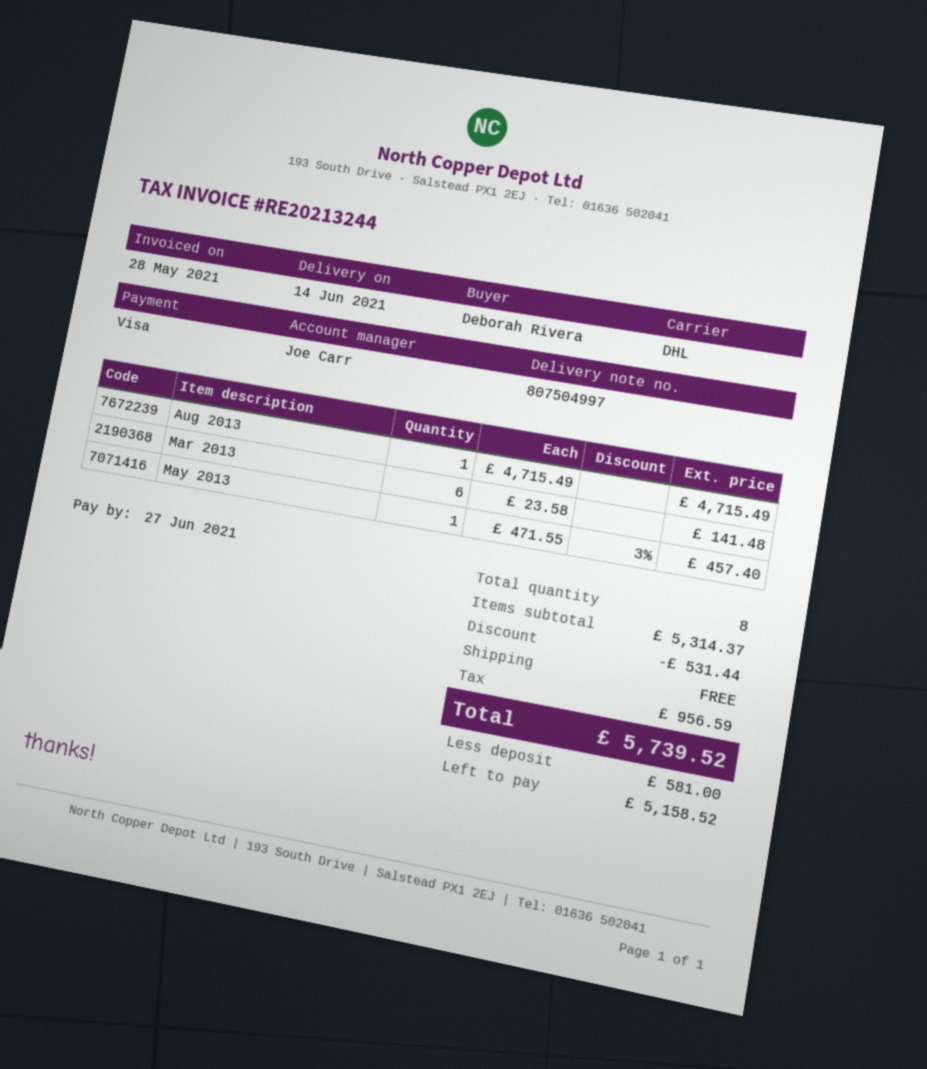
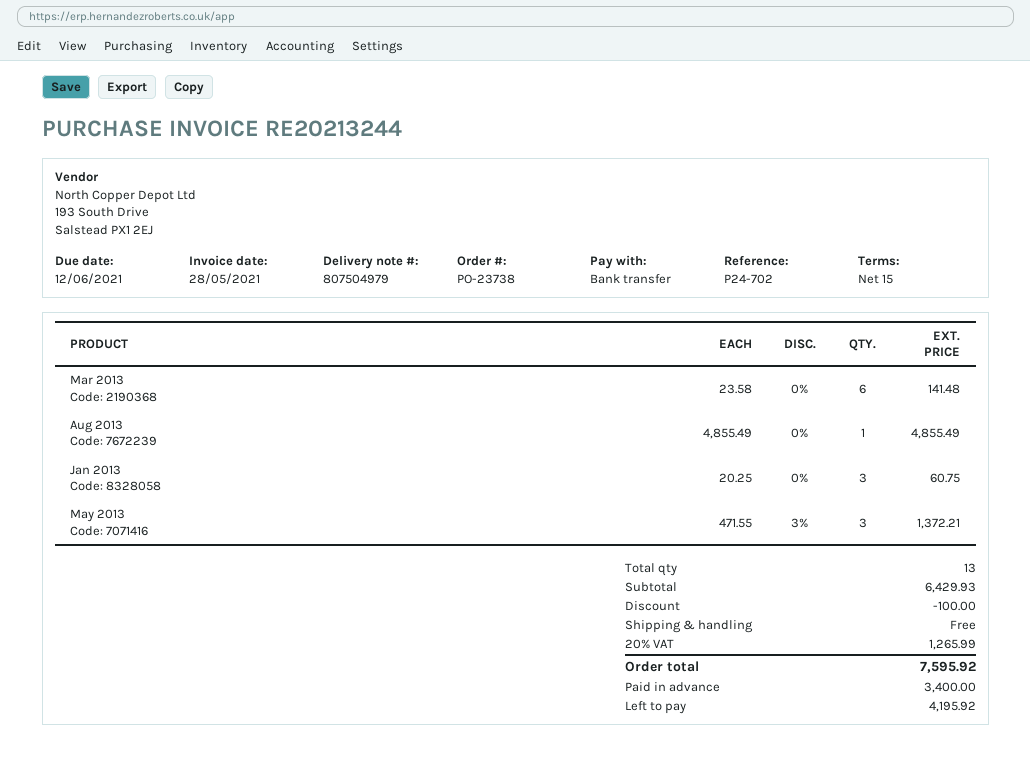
delivery note number: 807504997 -> 807504979
due date: 2021-06-27 -> 2021-06-12
payment method: Visa -> bank transfer
Aug 2013: 1 x 4715.49 = 4715.49 -> 1 x 4855.49 = 4855.49
May 2013: 1 x 471.55 - 3% = 457.40 -> 3 x 471.55 - 3% = 1372.21
Jan 2013: none -> 3 x 20.25 = 60.75
total quantity: 8 -> 13
subtotal: 5314.37 -> 6429.93
discount: 531.44 -> 100.00
tax: 956.59 -> 1265.99
total: 5739.52 -> 7595.92
deposit: 581.00 -> 3400.00
balance: 5158.52 -> 4195.92

